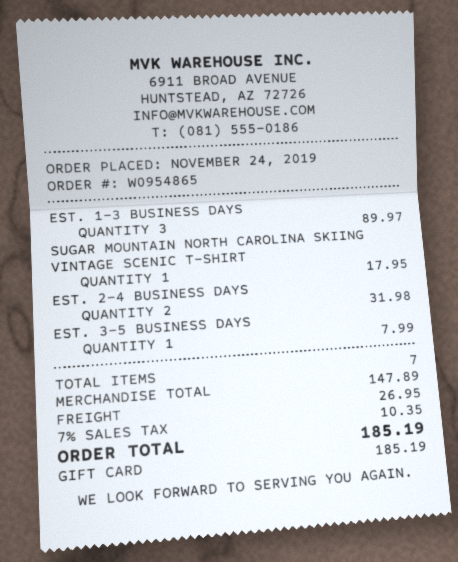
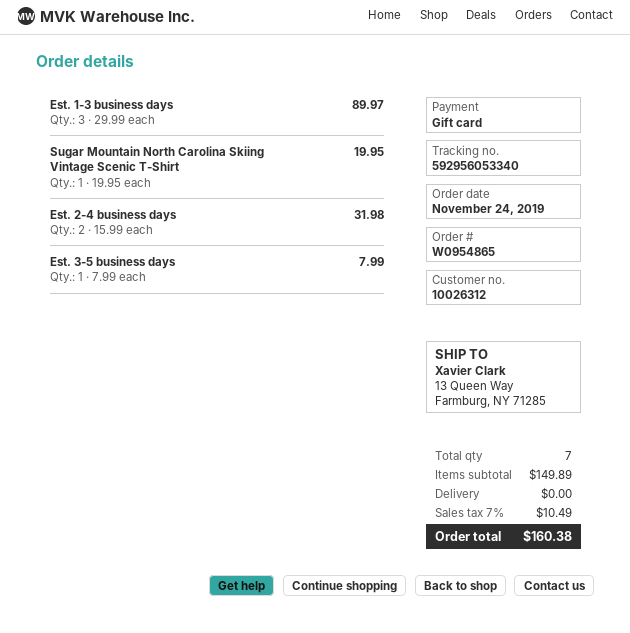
SUGAR MOUNTAIN NORTH CAROLINA SKIING VINTAGE SCENIC T-SHIRT: 1 for 17.95 -> 1 for 19.95
subtotal: 147.89 -> 149.89
shipping: 26.95 -> 0.00
tax: 7% = 10.35 -> 7% = 10.49
total: 185.19 -> 160.38

